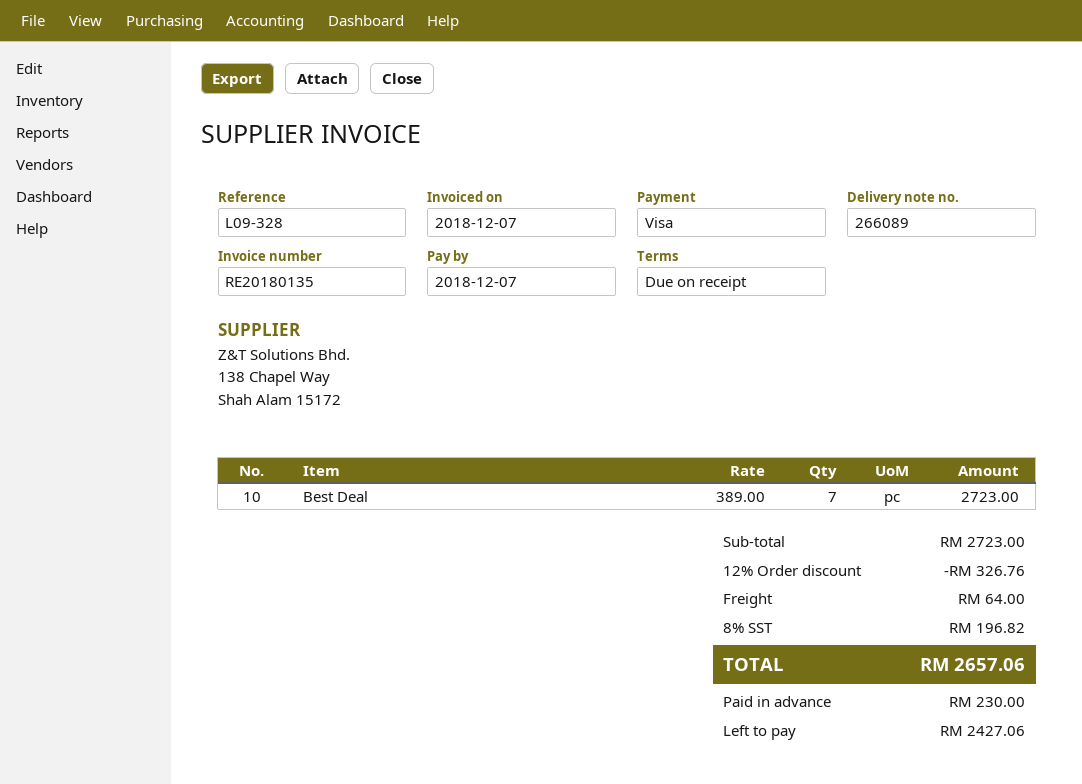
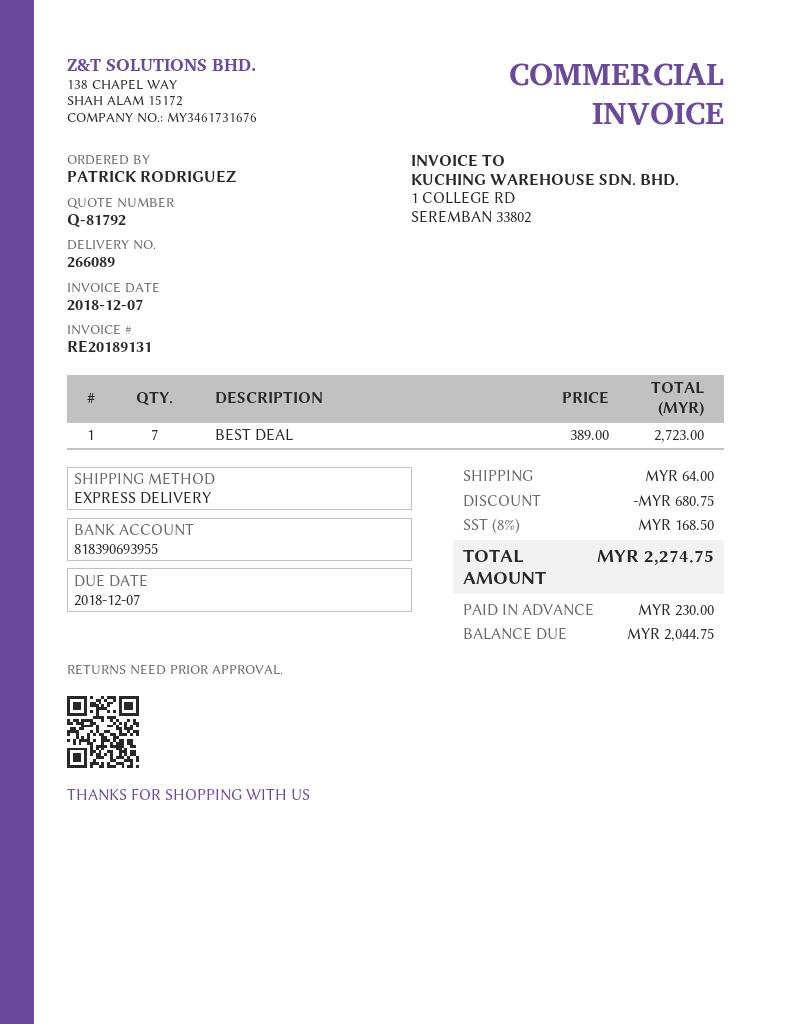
invoice number: RE20180135 -> RE20189131
discount: 326.76 -> 680.75
tax: 8% = 196.82 -> 8% = 168.50
total: 2657.06 -> 2274.75
balance: 2427.06 -> 2044.75

